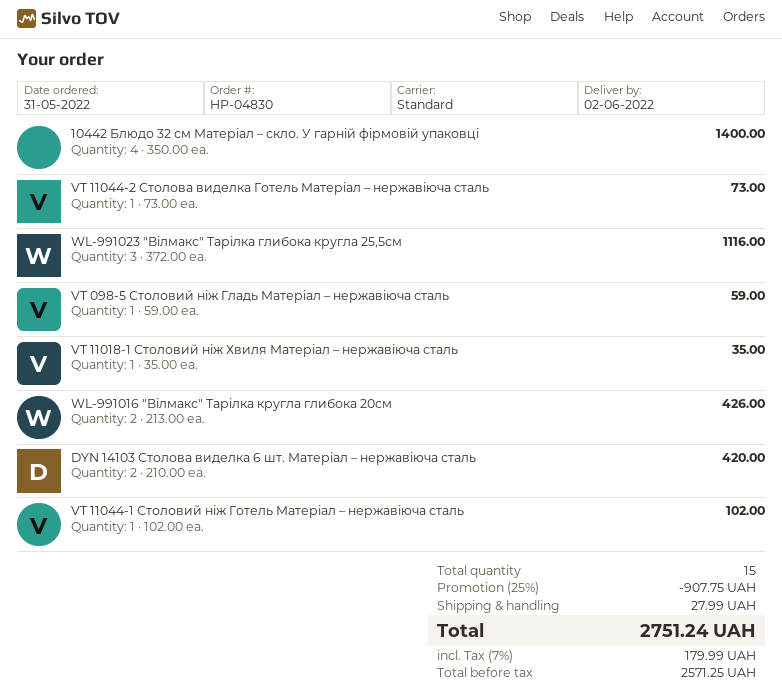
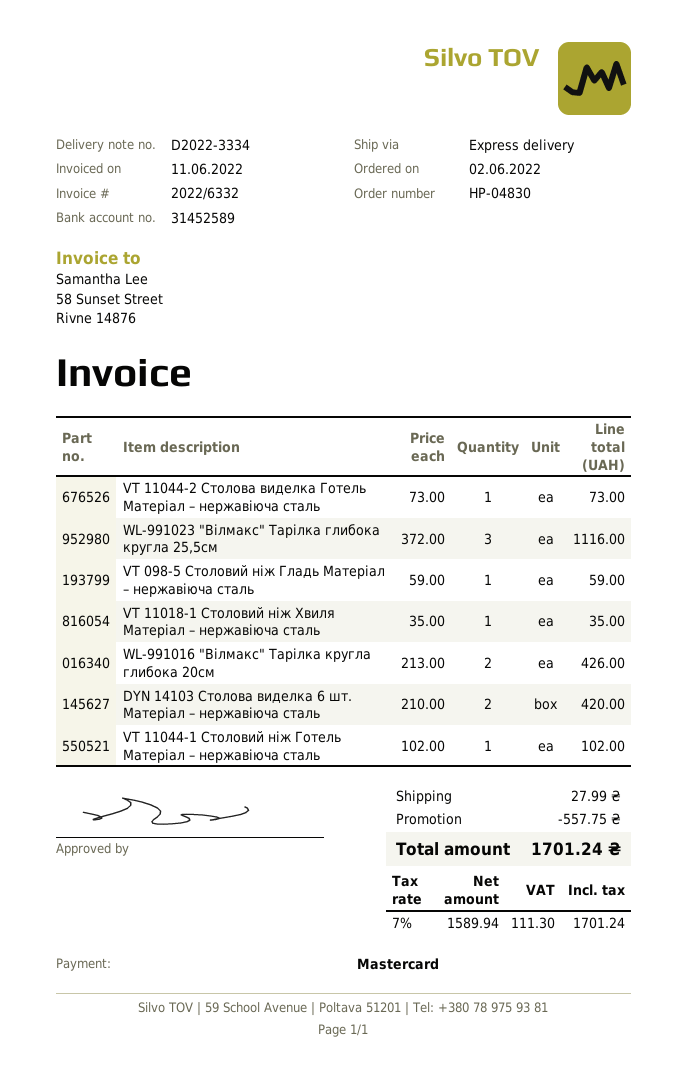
order date: 2022-05-31 -> 2022-06-02
shipping method: standard -> express
10442 Блюдо 32 см Матеріал – скло. У гарній фірмовій упаковці: 4 x 350.00 = 1400.00 -> none
discount: 907.75 -> 557.75
net: 2571.25 -> 1589.94
tax: 7% = 179.99 -> 7% = 111.30
total: 2751.24 -> 1701.24

